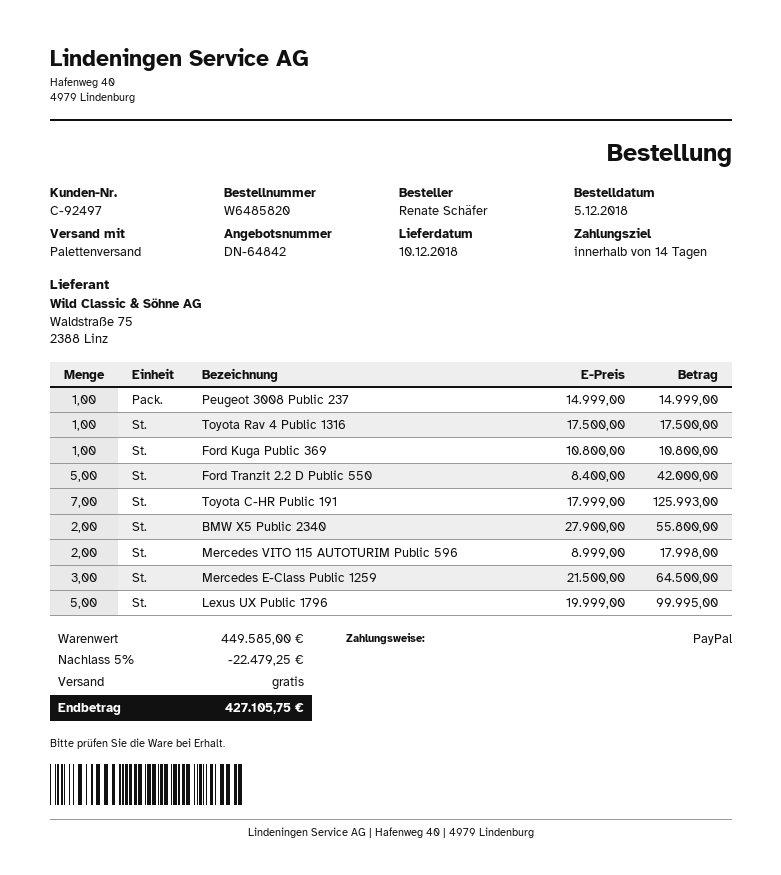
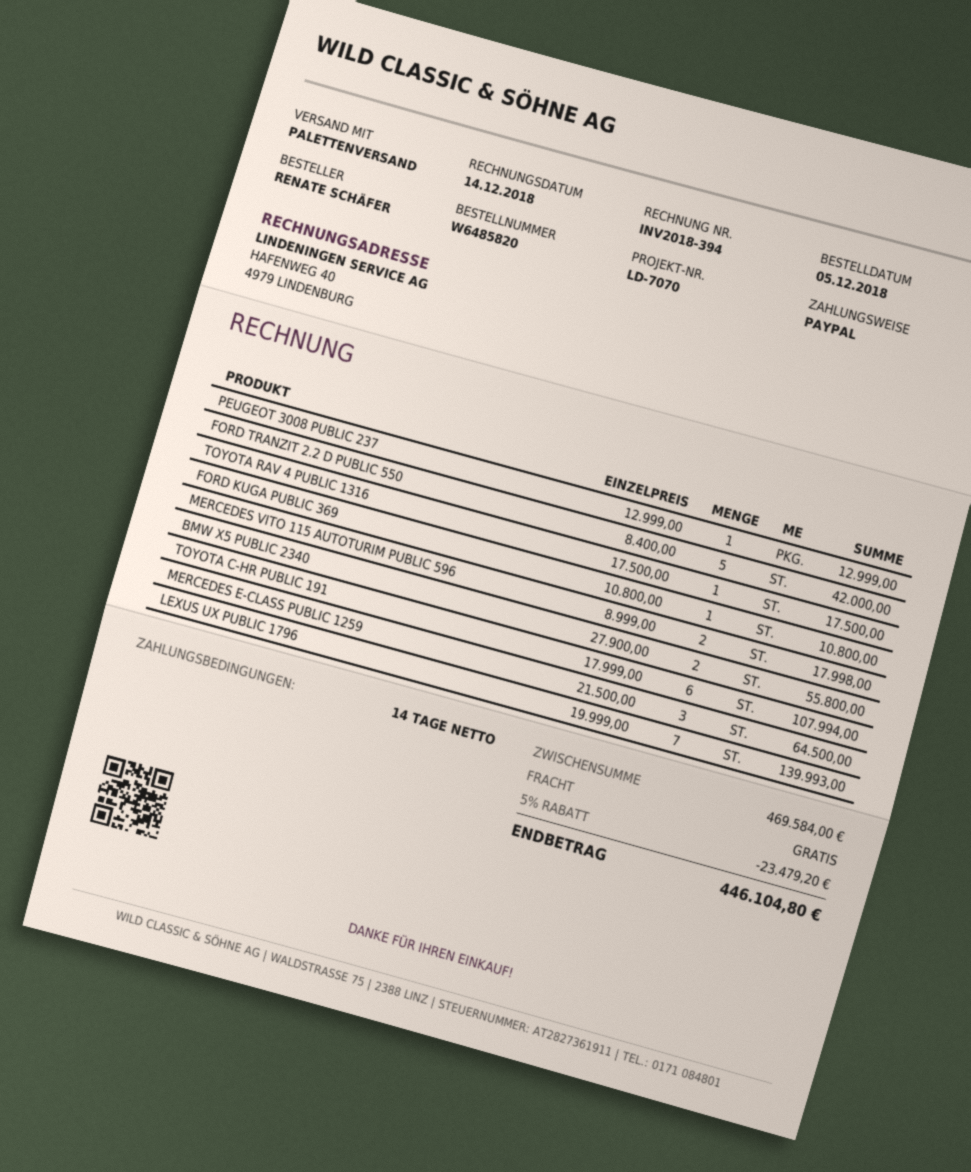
Peugeot 3008 Public 237: 1 x 14999.00 = 14999.00 -> 1 x 12999.00 = 12999.00
Toyota C-HR Public 191: 7 x 17999.00 = 125993.00 -> 6 x 17999.00 = 107994.00
Lexus UX Public 1796: 5 x 19999.00 = 99995.00 -> 7 x 19999.00 = 139993.00
subtotal: 449585.00 -> 469584.00
discount: 5% = 22479.25 -> 5% = 23479.20
total: 427105.75 -> 446104.80

